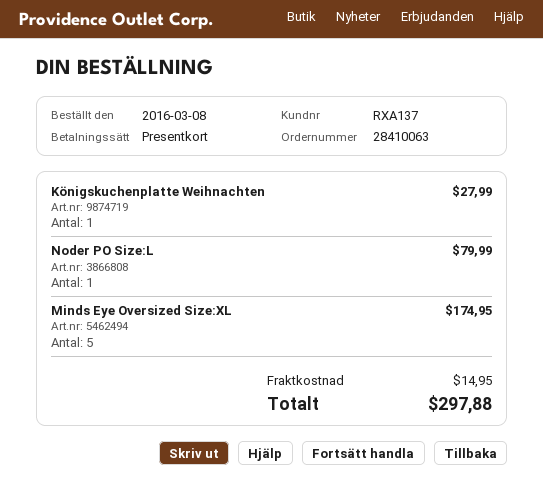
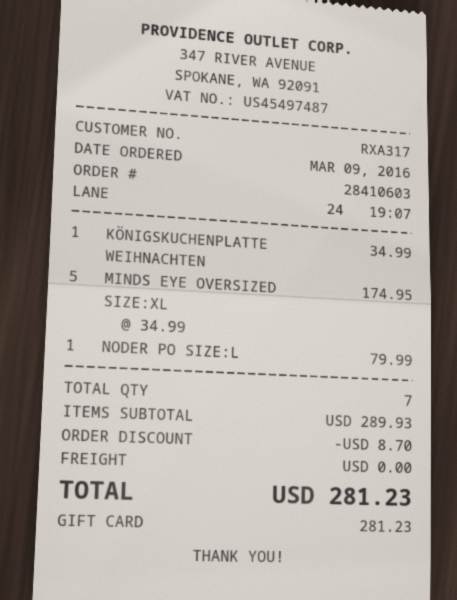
order number: 28410063 -> 28410603
order date: 2016-03-08 -> 2016-03-09
customer number: RXA137 -> RXA317
Königskuchenplatte Weihnachten: 1 for 27.99 -> 1 for 34.99
discount: none -> 8.70
shipping: 14.95 -> 0.00
total: 297.88 -> 281.23

